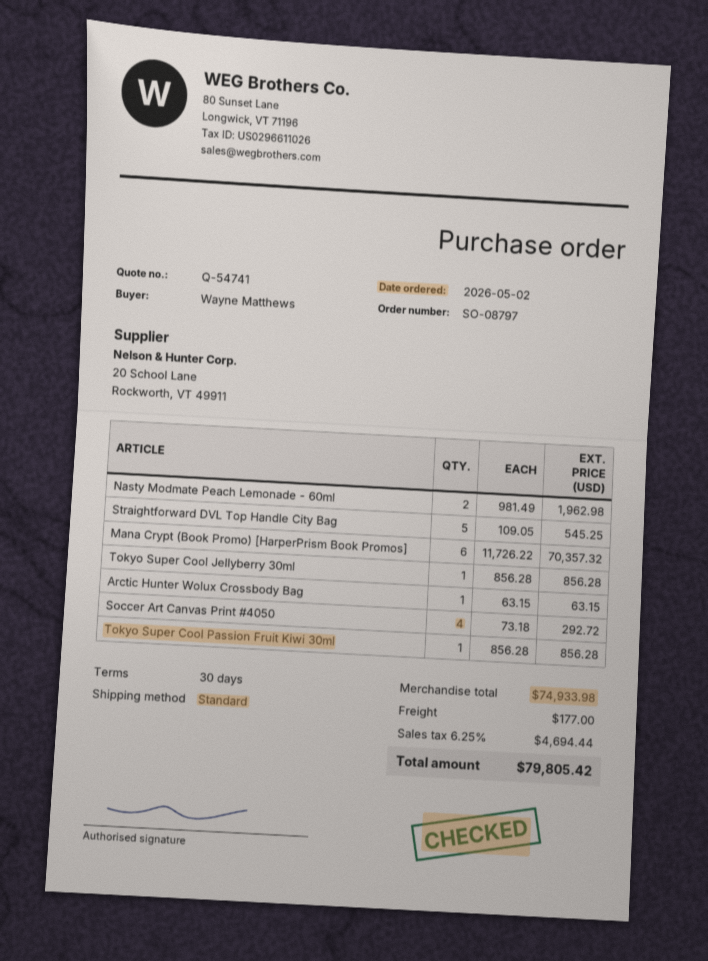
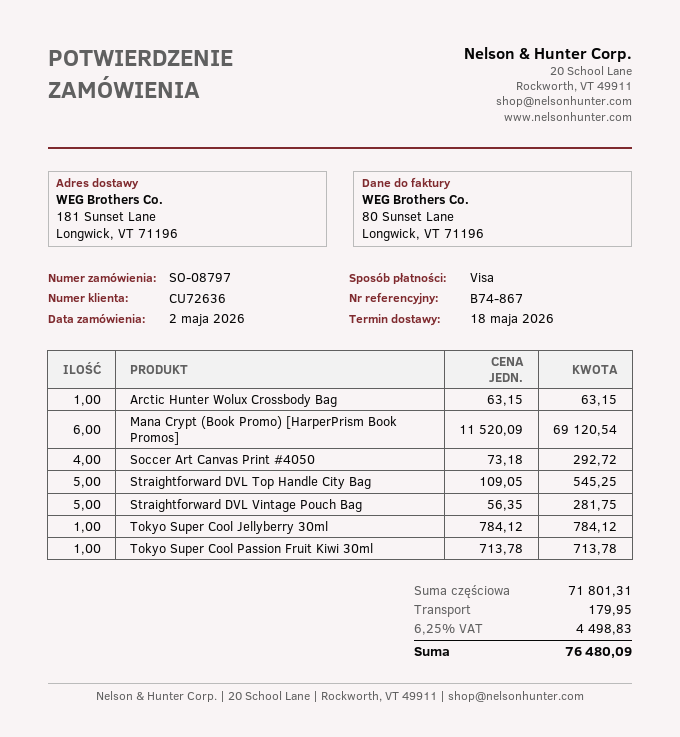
Nasty Modmate Peach Lemonade - 60ml: 2 x 981.49 = 1962.98 -> none
Mana Crypt (Book Promo) [HarperPrism Book Promos]: 6 x 11726.22 = 70357.32 -> 6 x 11520.09 = 69120.54
Tokyo Super Cool Jellyberry 30ml: 1 x 856.28 = 856.28 -> 1 x 784.12 = 784.12
Tokyo Super Cool Passion Fruit Kiwi 30ml: 1 x 856.28 = 856.28 -> 1 x 713.78 = 713.78
Straightforward DVL Vintage Pouch Bag: none -> 5 x 56.35 = 281.75
subtotal: 74933.98 -> 71801.31
shipping: 177.00 -> 179.95
tax: 6.25% = 4694.44 -> 6.25% = 4498.83
total: 79805.42 -> 76480.09

